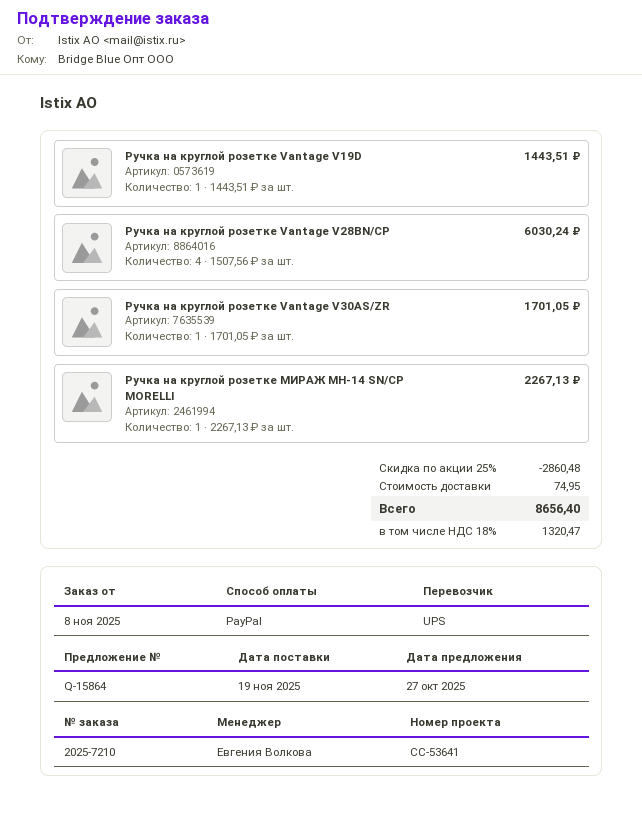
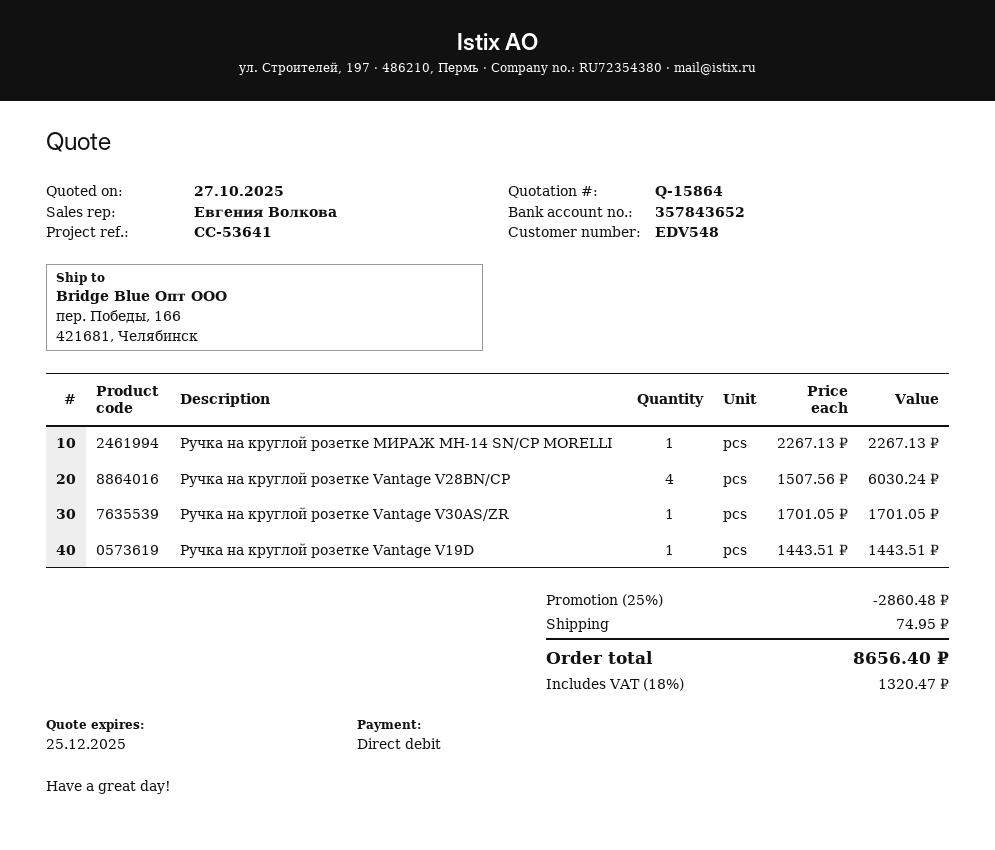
payment method: PayPal -> direct debit

